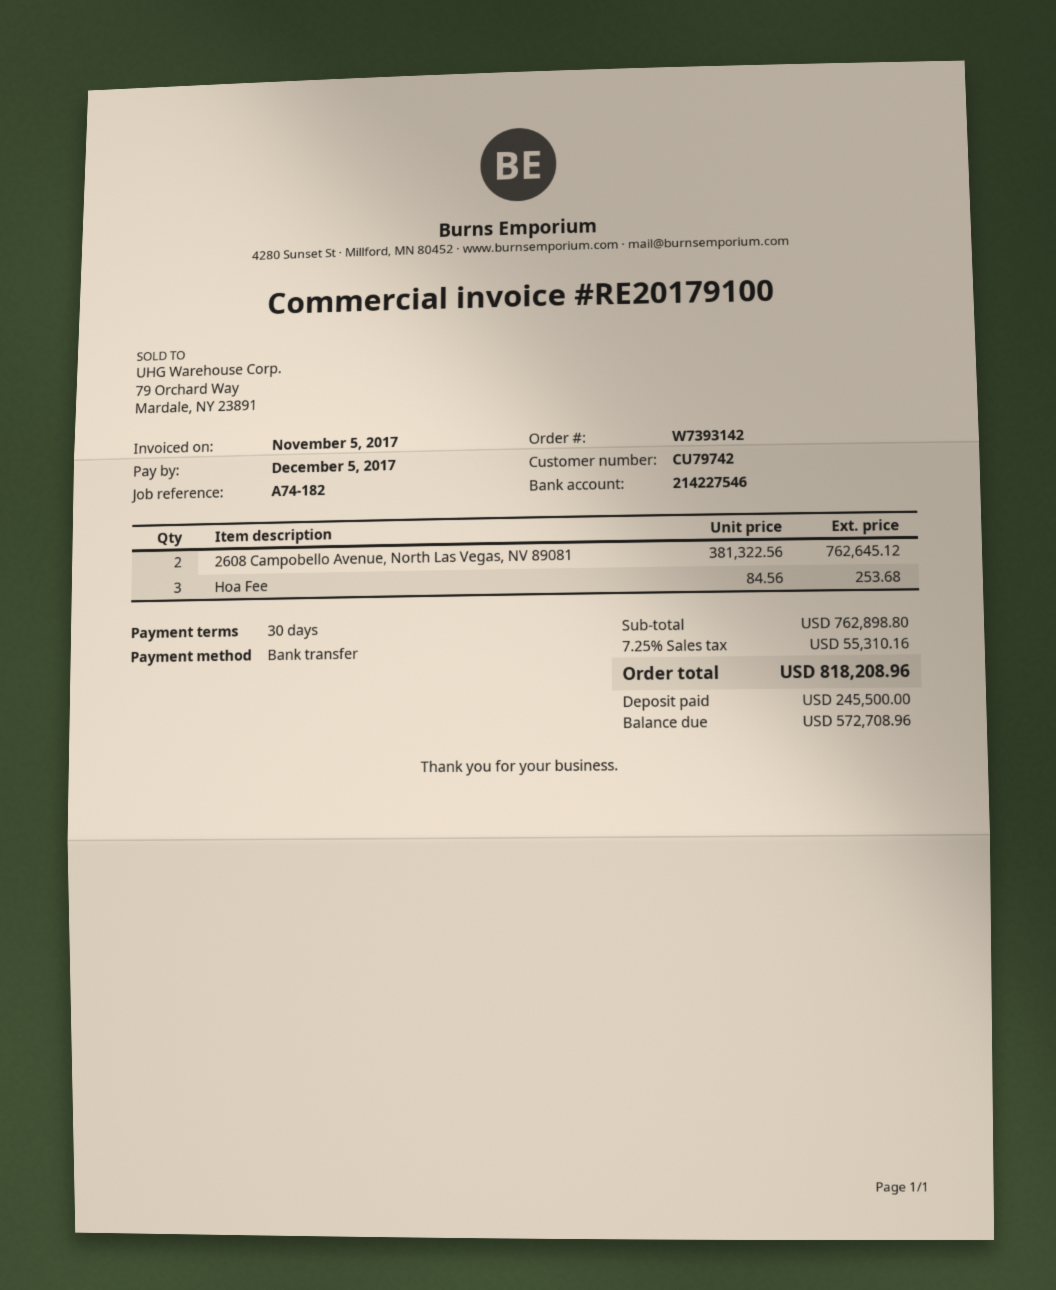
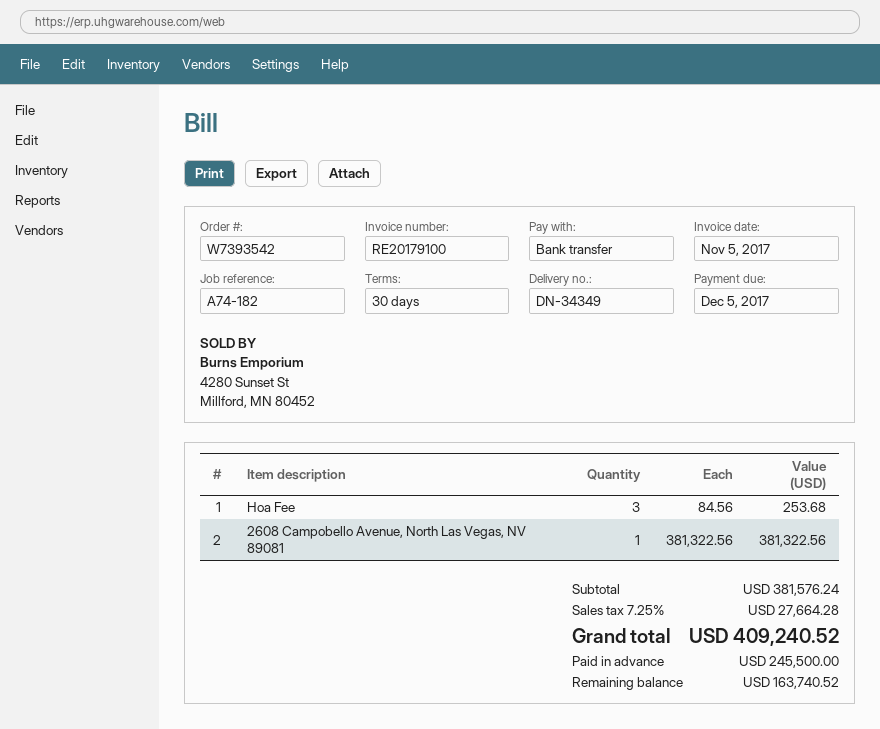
order number: W7393142 -> W7393542
2608 Campobello Avenue, North Las Vegas, NV 89081: 2 x 381322.56 = 762645.12 -> 1 x 381322.56 = 381322.56
subtotal: 762898.80 -> 381576.24
tax: 7.25% = 55310.16 -> 7.25% = 27664.28
total: 818208.96 -> 409240.52
balance: 572708.96 -> 163740.52

